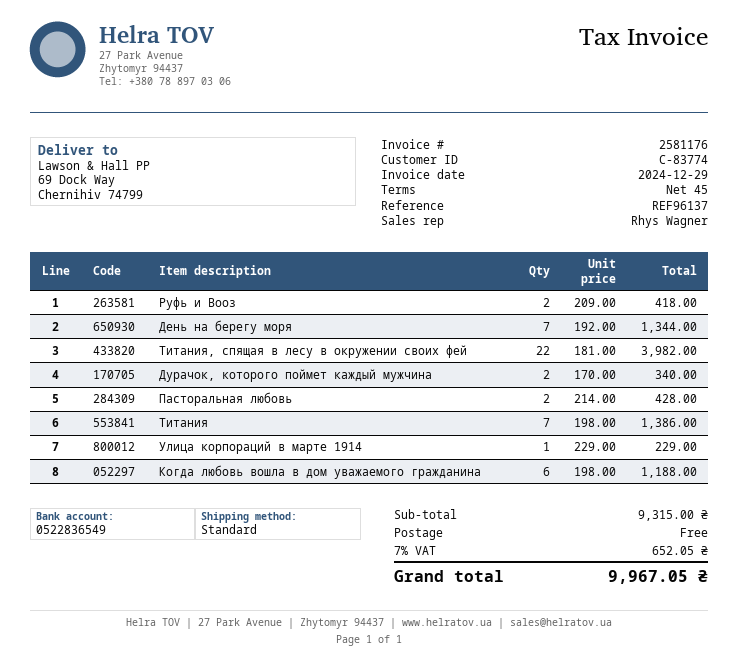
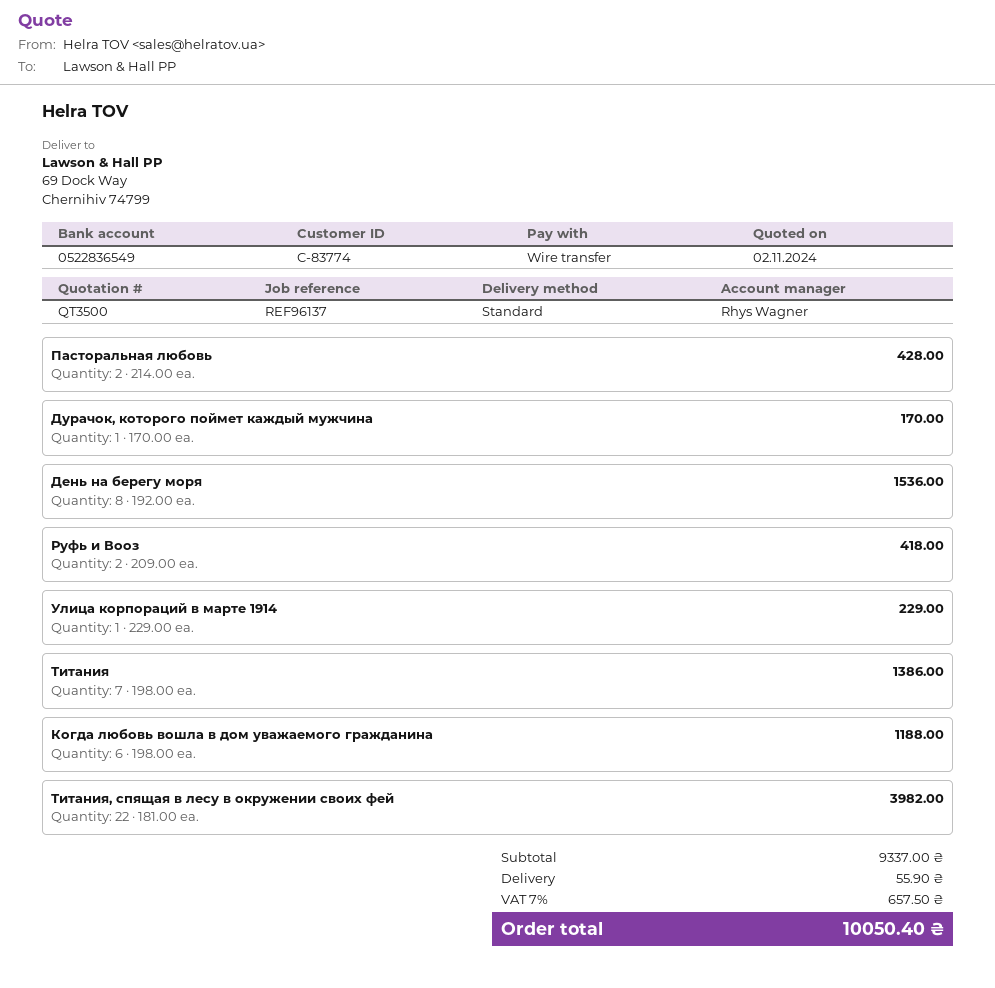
День на берегу моря: 7 x 192.00 = 1344.00 -> 8 x 192.00 = 1536.00
Дурачок, которого поймет каждый мужчина: 2 x 170.00 = 340.00 -> 1 x 170.00 = 170.00
subtotal: 9315.00 -> 9337.00
shipping: 0.00 -> 55.90
tax: 7% = 652.05 -> 7% = 657.50
total: 9967.05 -> 10050.40

